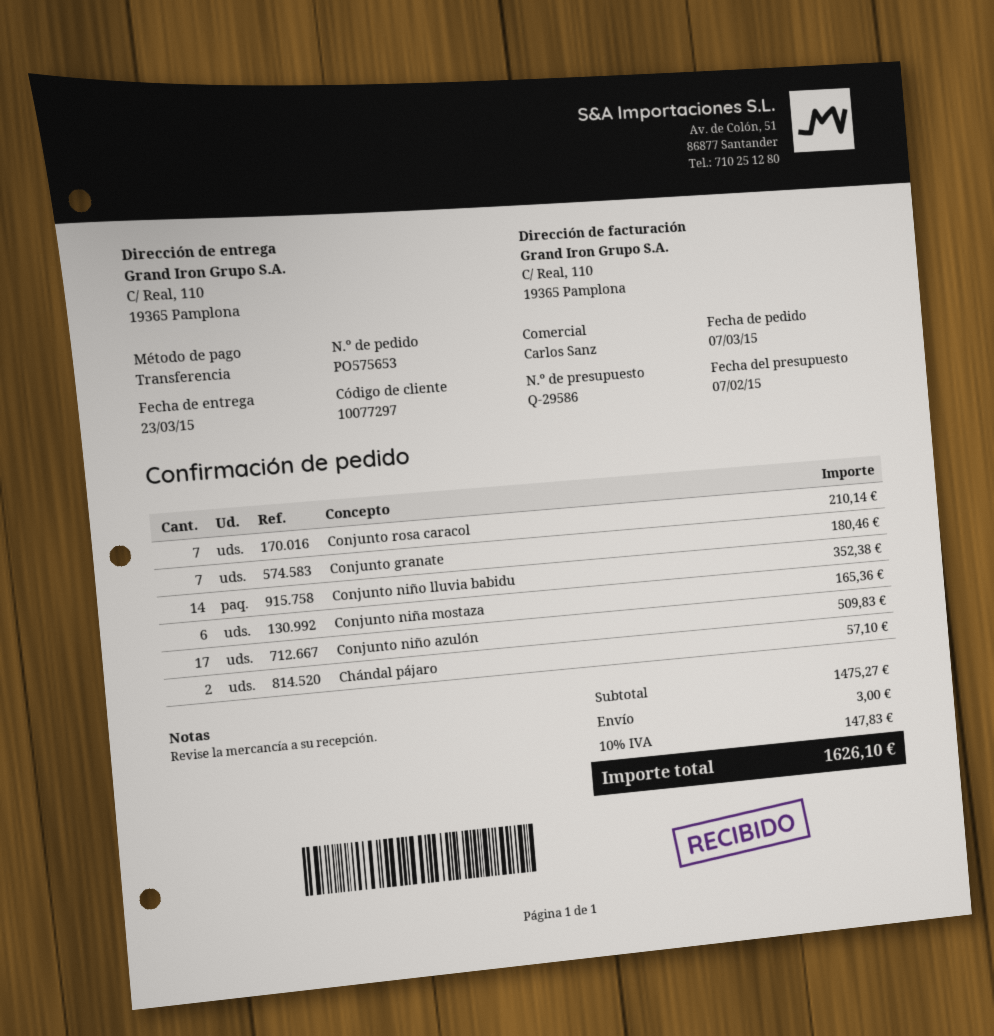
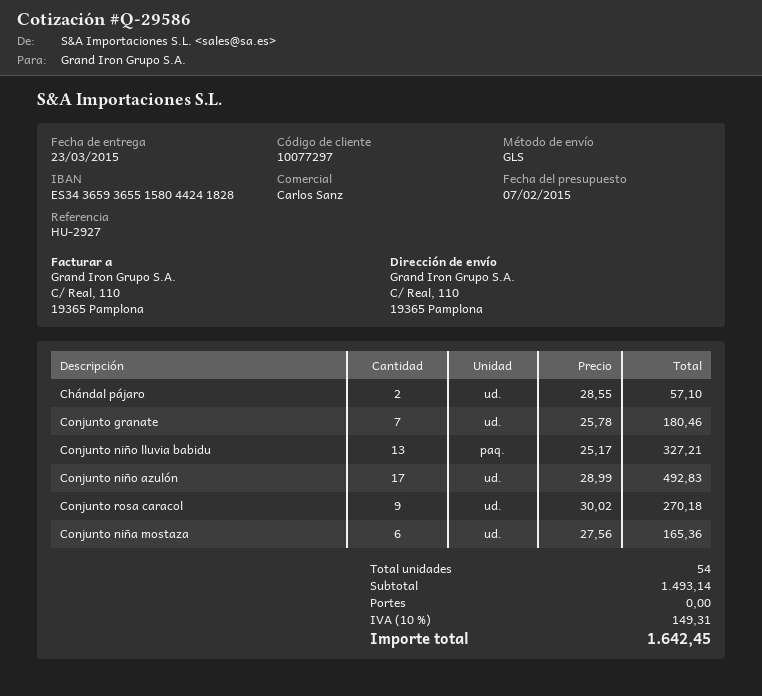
Conjunto rosa caracol: 7 for 210.14 -> 9 for 270.18
Conjunto niño lluvia babidu: 14 for 352.38 -> 13 for 327.21
Conjunto niño azulón: 17 for 509.83 -> 17 for 492.83
subtotal: 1475.27 -> 1493.14
shipping: 3.00 -> 0.00
tax: 10% = 147.83 -> 10% = 149.31
total: 1626.10 -> 1642.45

